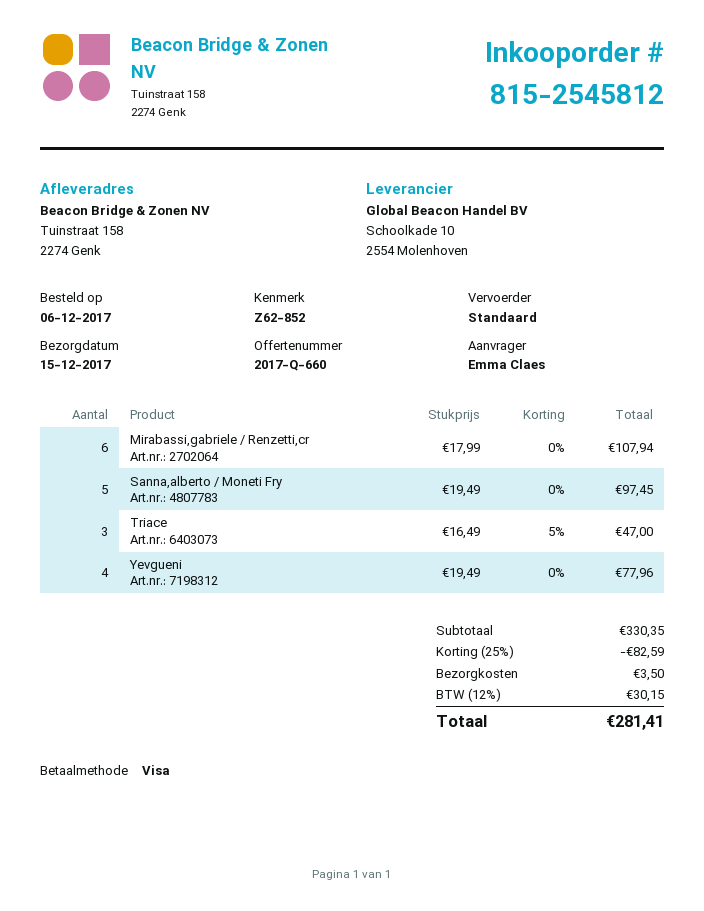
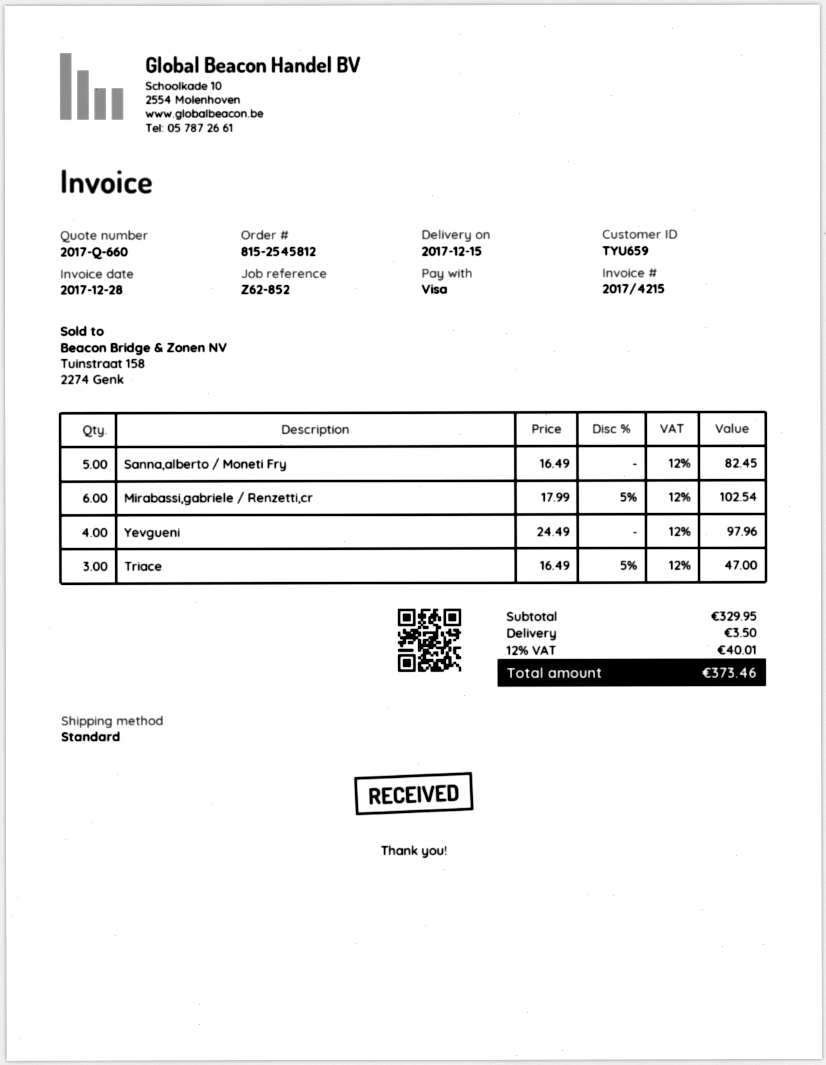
Mirabassi,gabriele / Renzetti,cr: 6 x 17.99 = 107.94 -> 6 x 17.99 - 5% = 102.54
Sanna,alberto / Moneti Fry: 5 x 19.49 = 97.45 -> 5 x 16.49 = 82.45
Yevgueni: 4 x 19.49 = 77.96 -> 4 x 24.49 = 97.96
subtotal: 330.35 -> 329.95
discount: 25% = 82.59 -> none
tax: 12% = 30.15 -> 12% = 40.01
total: 281.41 -> 373.46

